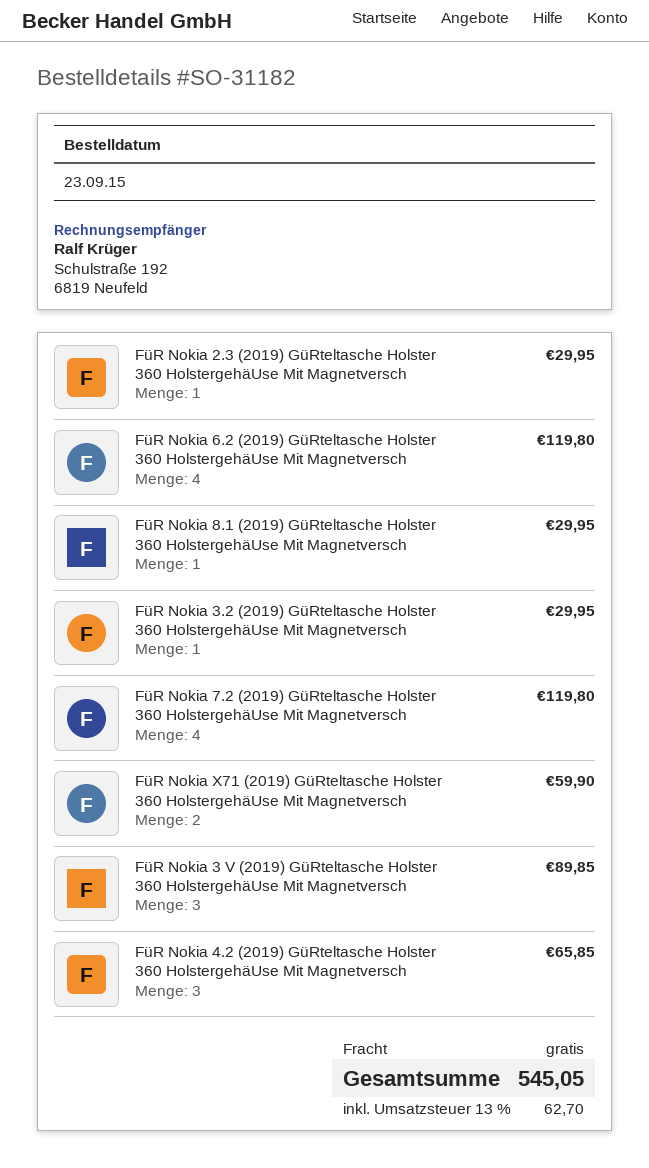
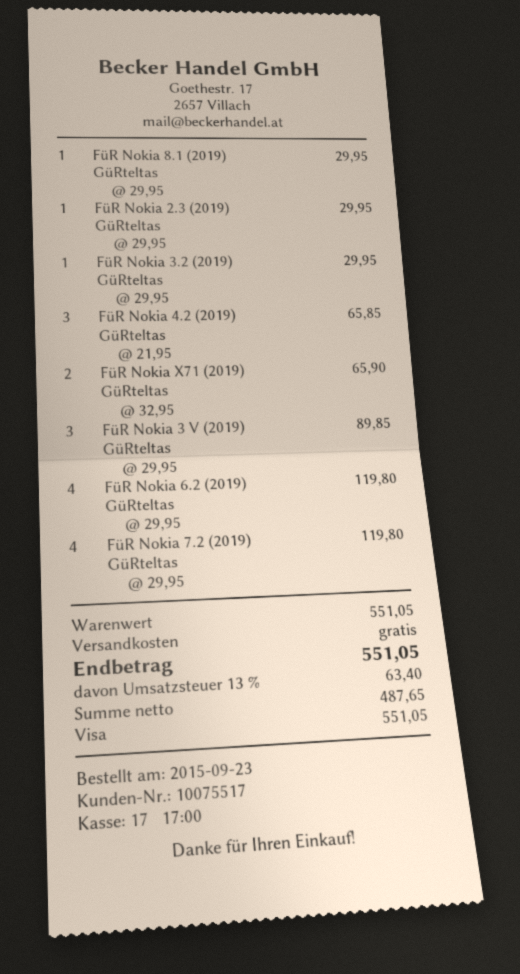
FüR Nokia X71 (2019) GüRteltasche Holster 360 HolstergehäUse Mit Magnetversch: 2 for 59.90 -> 2 for 65.90
tax: 13% = 62.70 -> 13% = 63.40
total: 545.05 -> 551.05

